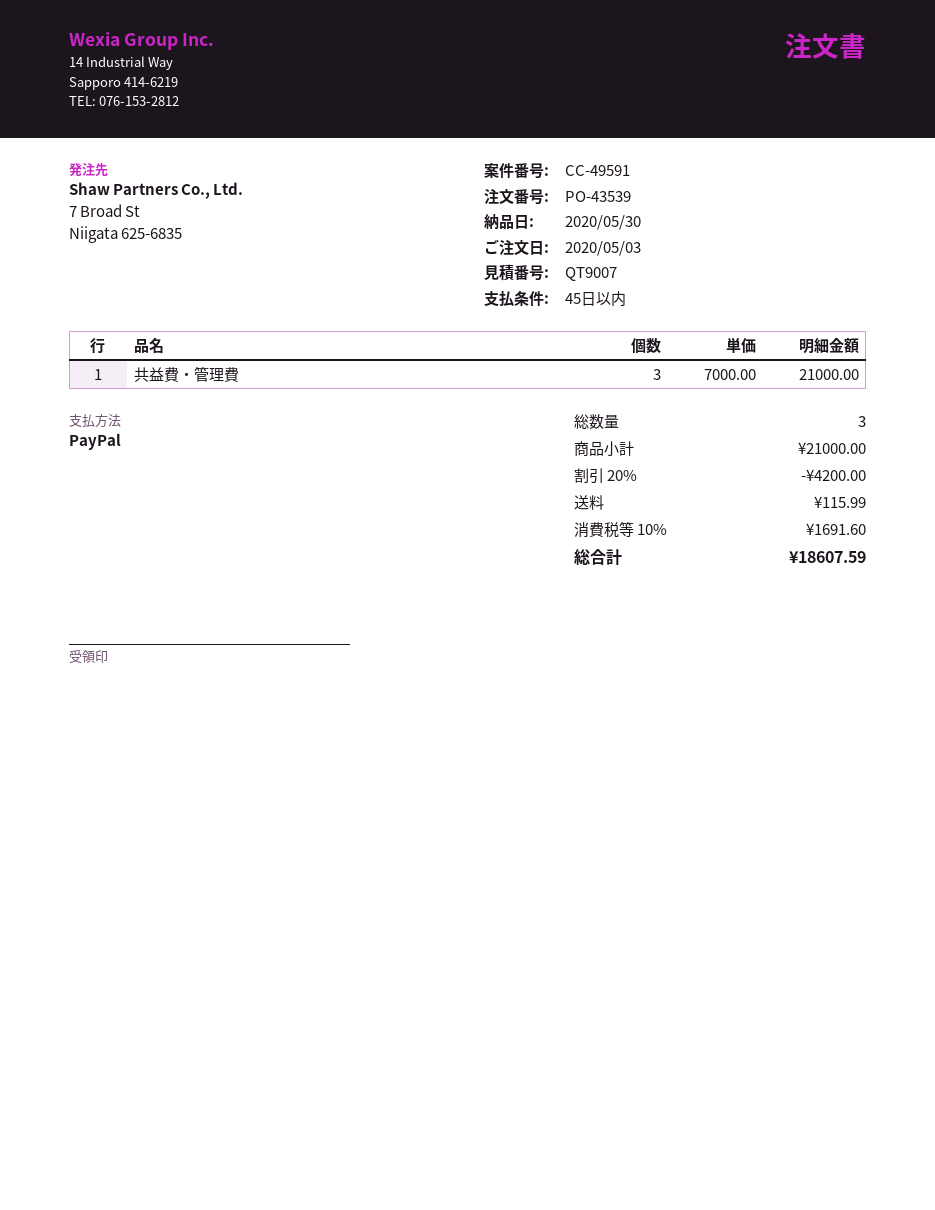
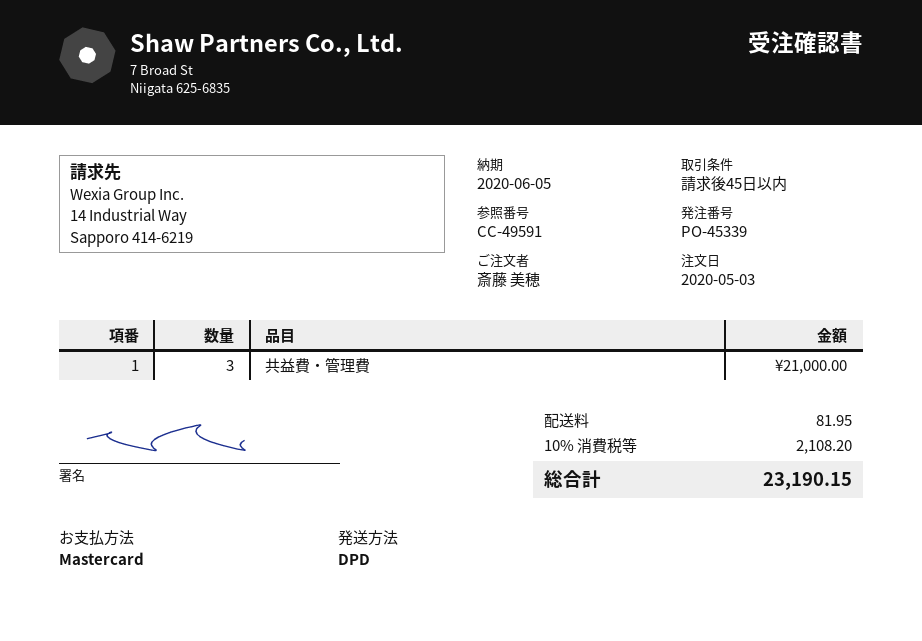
order number: PO-43539 -> PO-45339
delivery date: 2020-05-30 -> 2020-06-05
payment method: PayPal -> Mastercard
discount: 20% = 4200.00 -> none
shipping: 115.99 -> 81.95
tax: 10% = 1691.60 -> 10% = 2108.20
total: 18607.59 -> 23190.15

